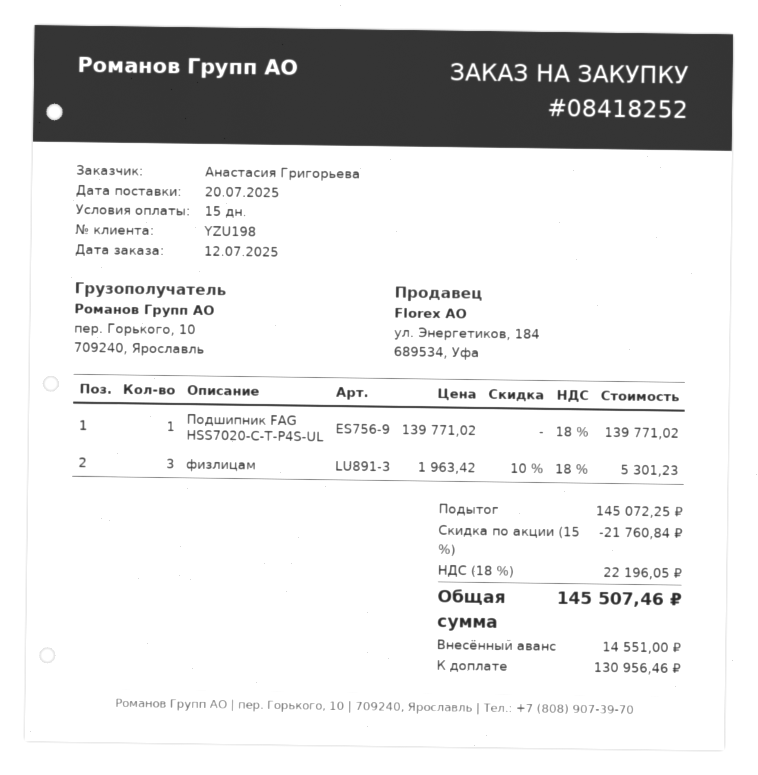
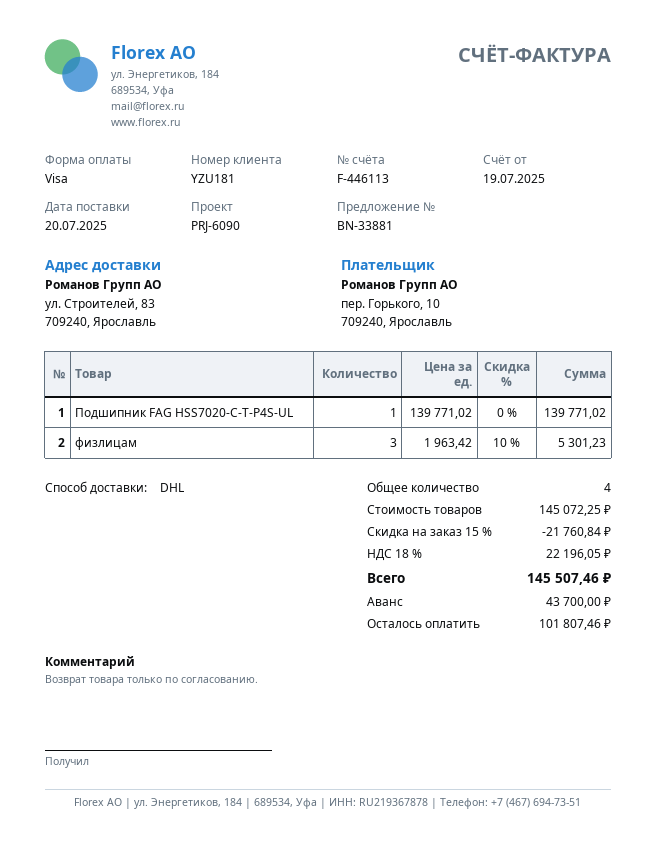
customer number: YZU198 -> YZU181
ship to: пер. Горького, 10, 709240, Ярославль -> ул. Строителей, 83, 709240, Ярославль
deposit: 14551.00 -> 43700.00
balance: 130956.46 -> 101807.46

